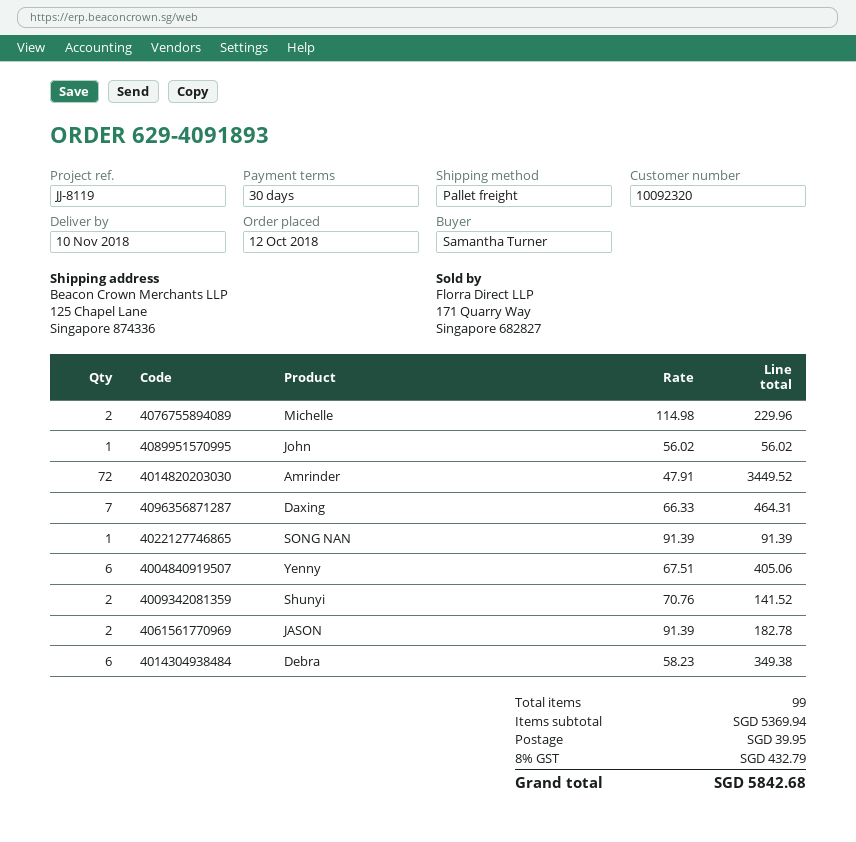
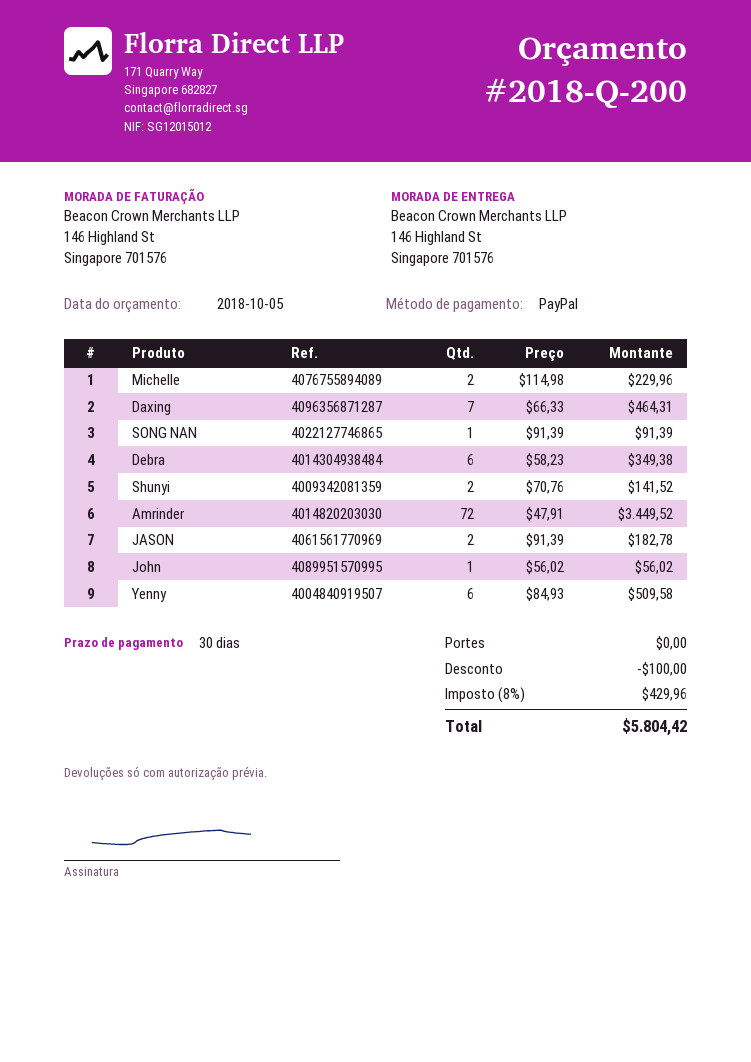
ship to: 125 Chapel Lane, Singapore 874336 -> 146 Highland St, Singapore 701576
Yenny: 6 x 67.51 = 405.06 -> 6 x 84.93 = 509.58
discount: none -> 100.00
shipping: 39.95 -> 0.00
tax: 8% = 432.79 -> 8% = 429.96
total: 5842.68 -> 5804.42

